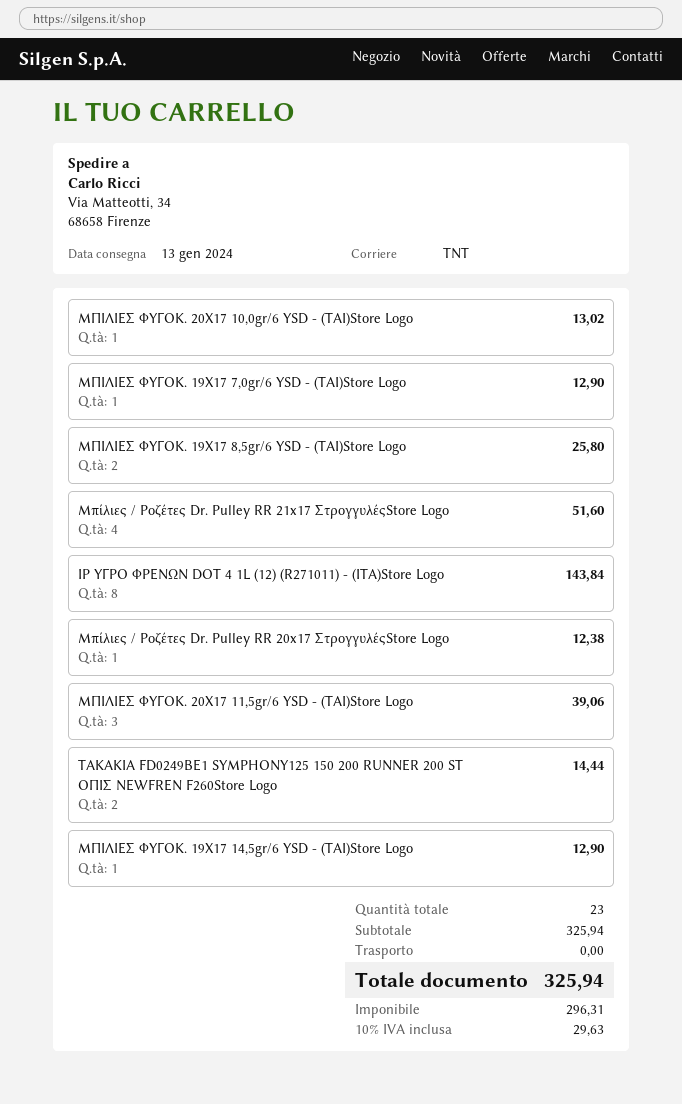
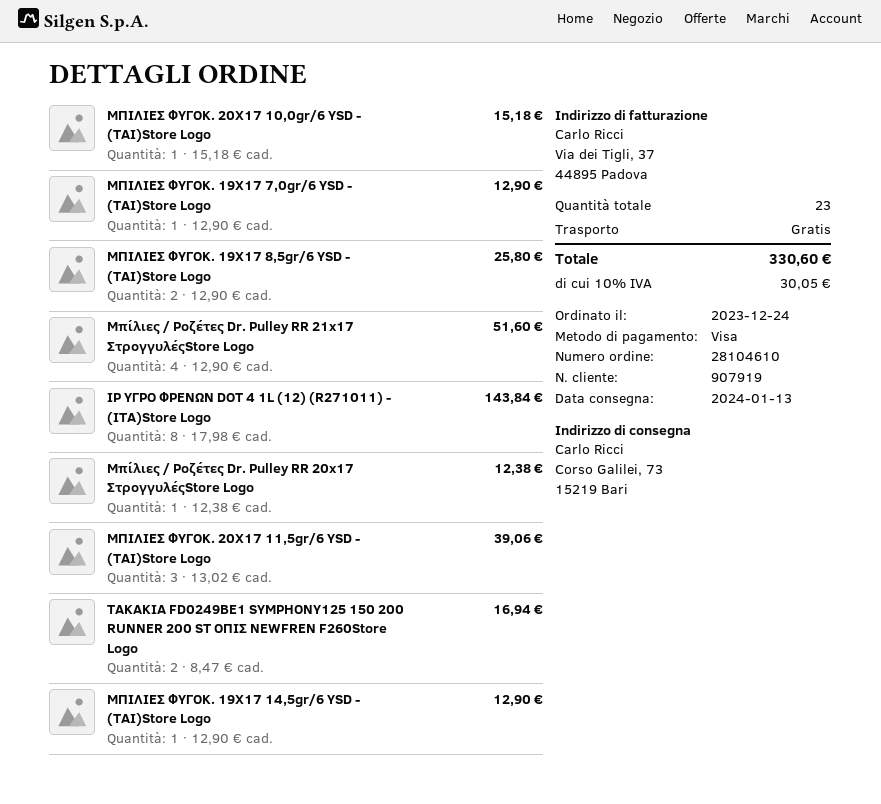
ship to: Via Matteotti, 34, 68658 Firenze -> Corso Galilei, 73, 15219 Bari
ΜΠΙΛΙΕΣ ΦΥΓΟΚ. 20X17 10,0gr/6 YSD - (ΤΑΙ)Store Logo: 1 for 13.02 -> 1 for 15.18
ΤΑΚΑΚΙΑ FD0249BE1 SYMPHONY125 150 200 RUNNER 200 ST ΟΠΙΣ NEWFREN F260Store Logo: 2 for 14.44 -> 2 for 16.94
tax: 10% = 29.63 -> 10% = 30.05
total: 325.94 -> 330.60

